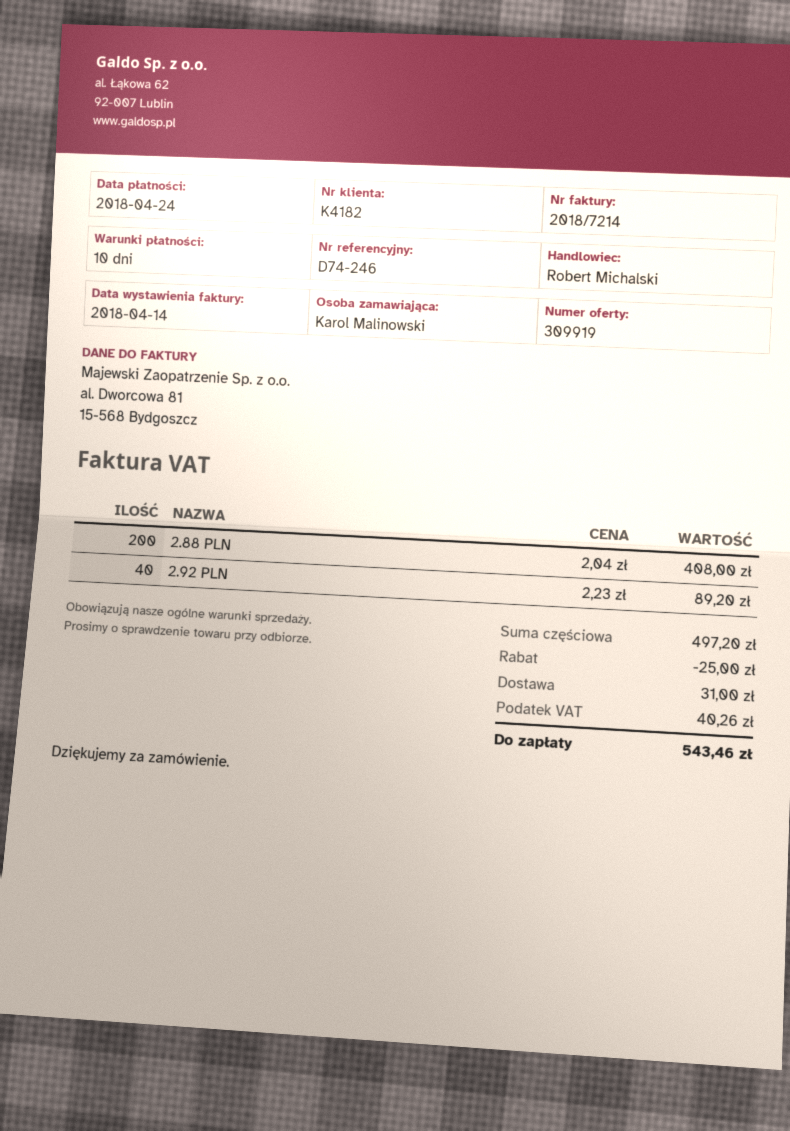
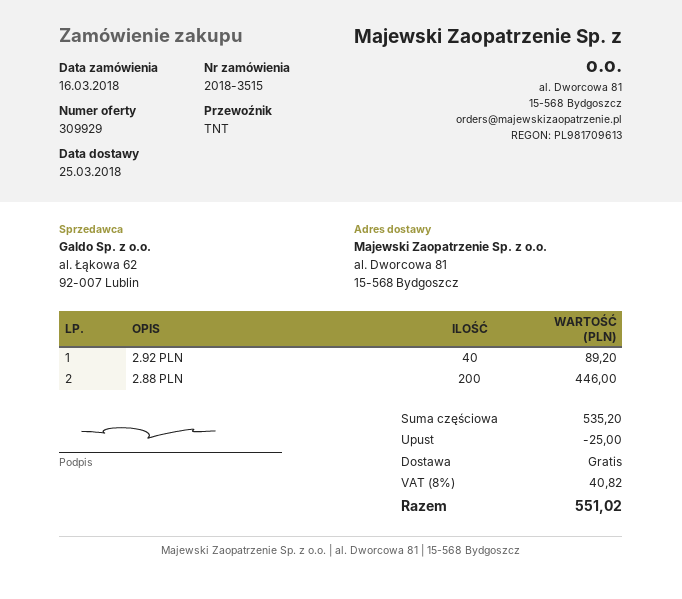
quote number: 309919 -> 309929
2.88 PLN: 200 for 408.00 -> 200 for 446.00
subtotal: 497.20 -> 535.20
shipping: 31.00 -> 0.00
tax: 40.26 -> 40.82
total: 543.46 -> 551.02

